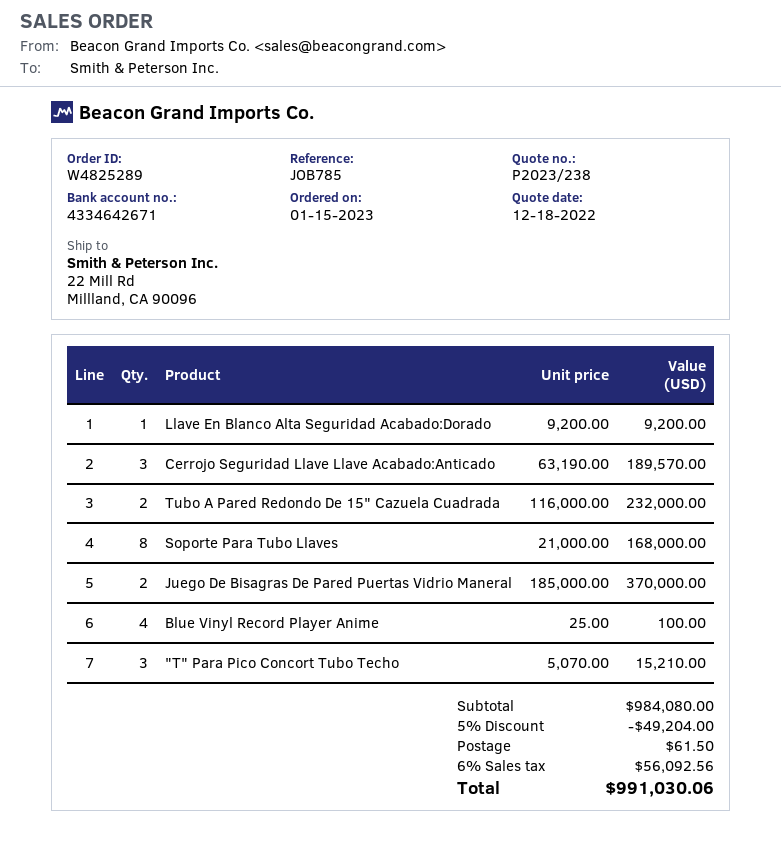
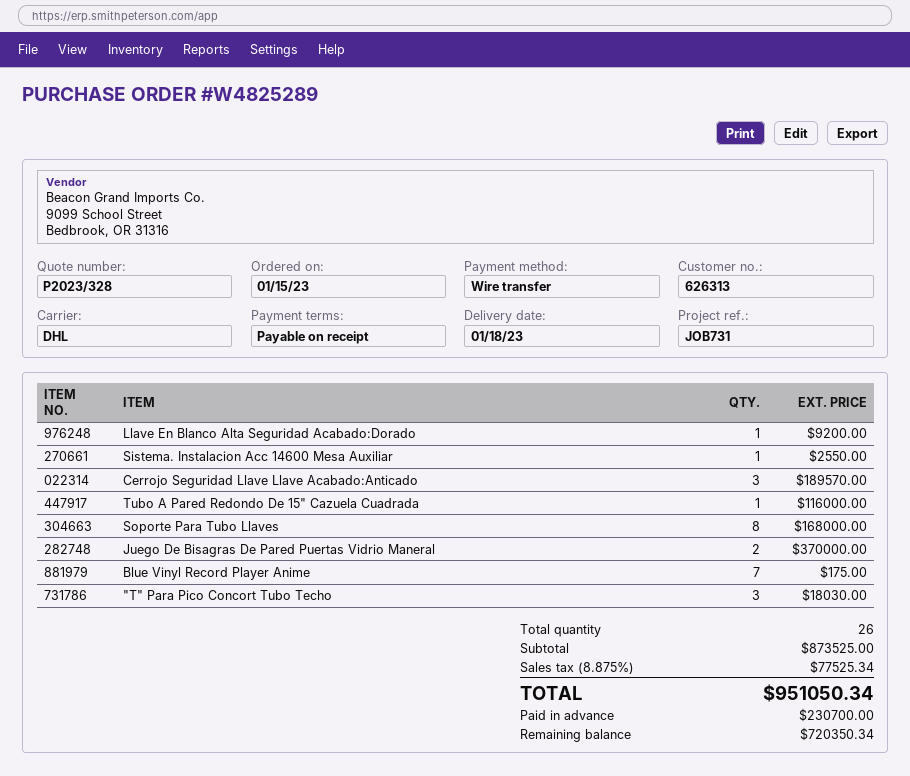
quote number: P2023/238 -> P2023/328
reference: JOB785 -> JOB731
Tubo A Pared Redondo De 15" Cazuela Cuadrada: 2 for 232000.00 -> 1 for 116000.00
Blue Vinyl Record Player Anime: 4 for 100.00 -> 7 for 175.00
"T" Para Pico Concort Tubo Techo: 3 for 15210.00 -> 3 for 18030.00
Sistema. Instalacion Acc 14600 Mesa Auxiliar: none -> 1 for 2550.00
subtotal: 984080.00 -> 873525.00
discount: 5% = 49204.00 -> none
shipping: 61.50 -> none
tax: 6% = 56092.56 -> 8.875% = 77525.34
total: 991030.06 -> 951050.34

